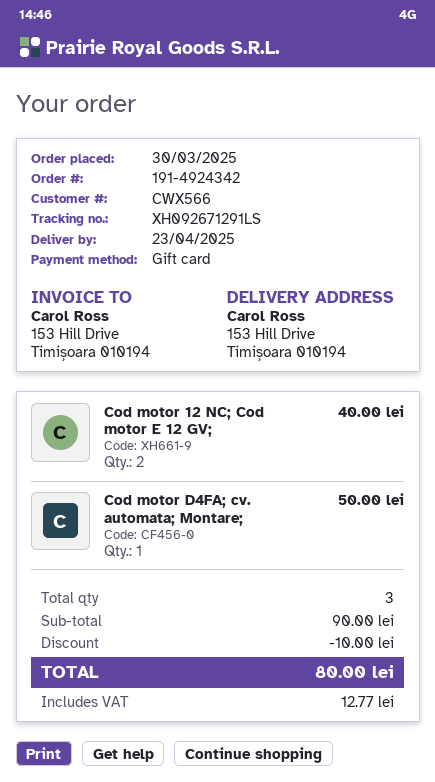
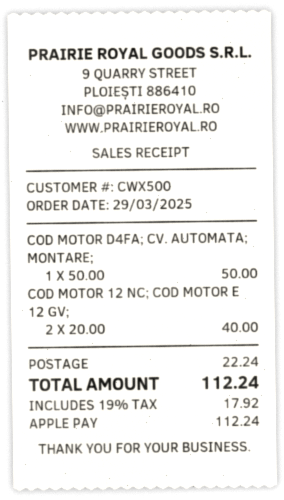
order date: 2025-03-30 -> 2025-03-29
customer number: CWX566 -> CWX500
payment method: gift card -> Apple Pay
discount: 10.00 -> none
shipping: none -> 22.24
tax: 12.77 -> 17.92
total: 80.00 -> 112.24

